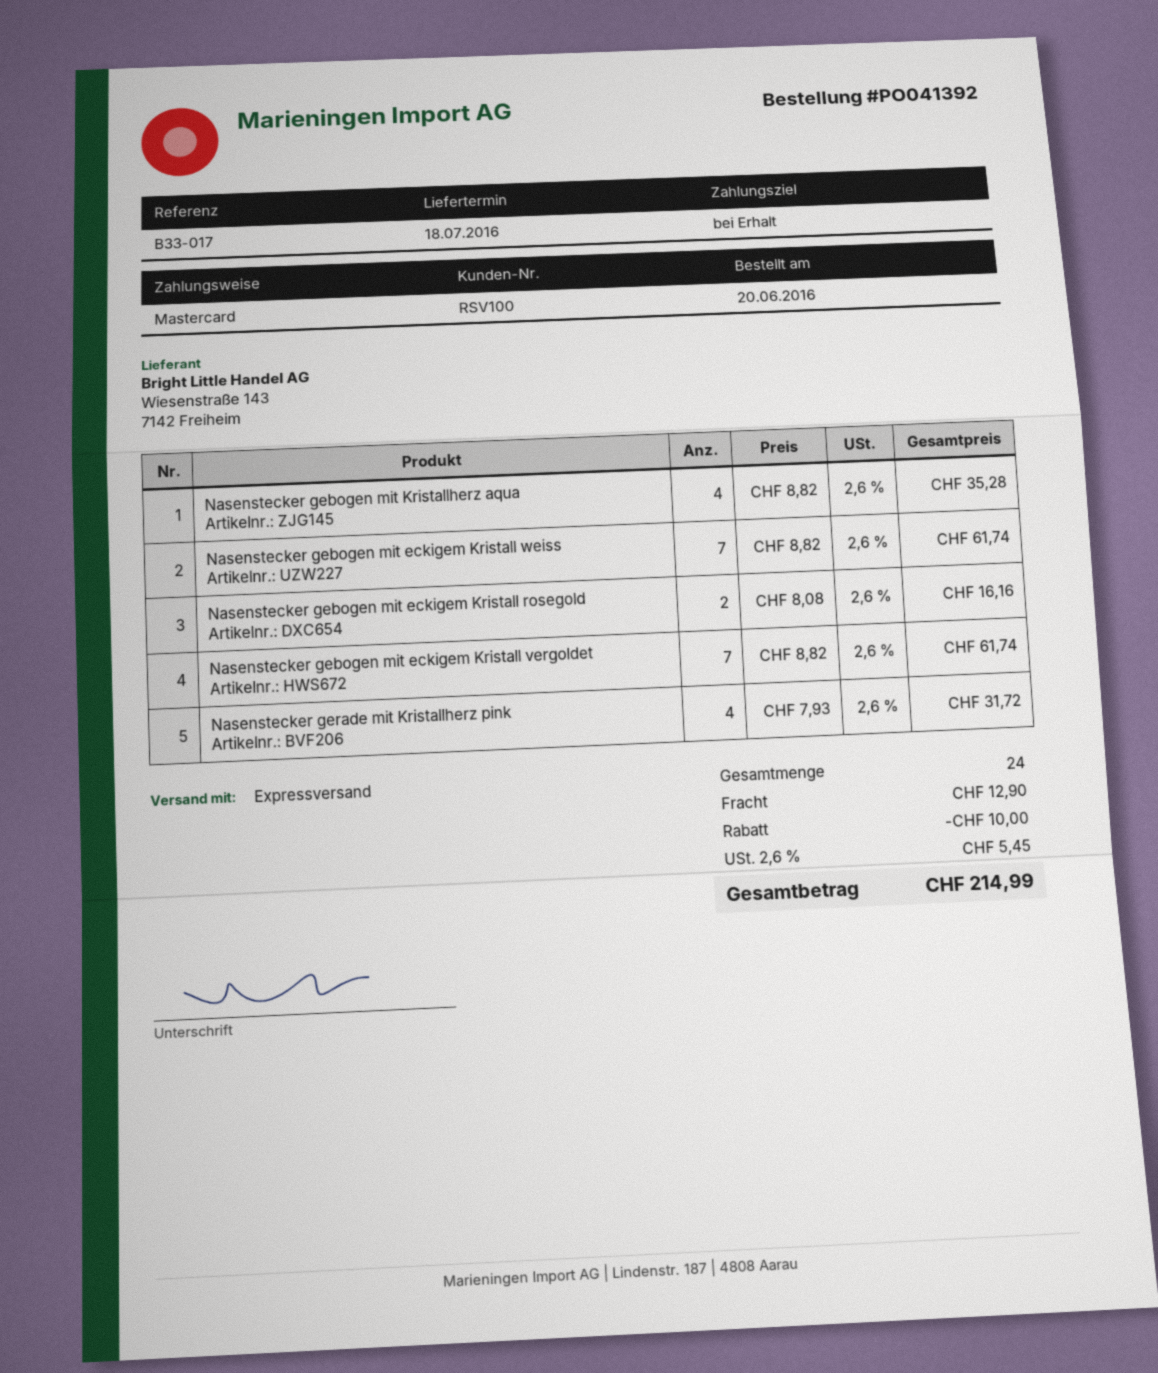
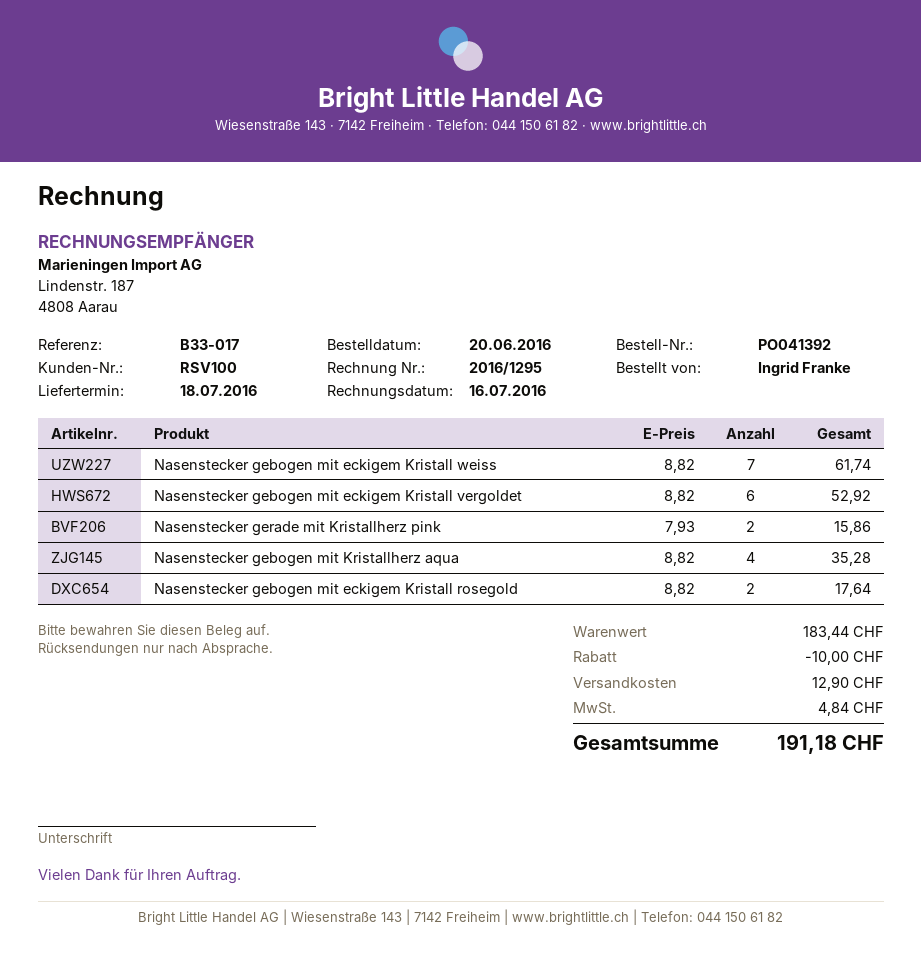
Nasenstecker gebogen mit eckigem Kristall rosegold: 2 x 8.08 = 16.16 -> 2 x 8.82 = 17.64
Nasenstecker gebogen mit eckigem Kristall vergoldet: 7 x 8.82 = 61.74 -> 6 x 8.82 = 52.92
Nasenstecker gerade mit Kristallherz pink: 4 x 7.93 = 31.72 -> 2 x 7.93 = 15.86
tax: 5.45 -> 4.84
total: 214.99 -> 191.18

